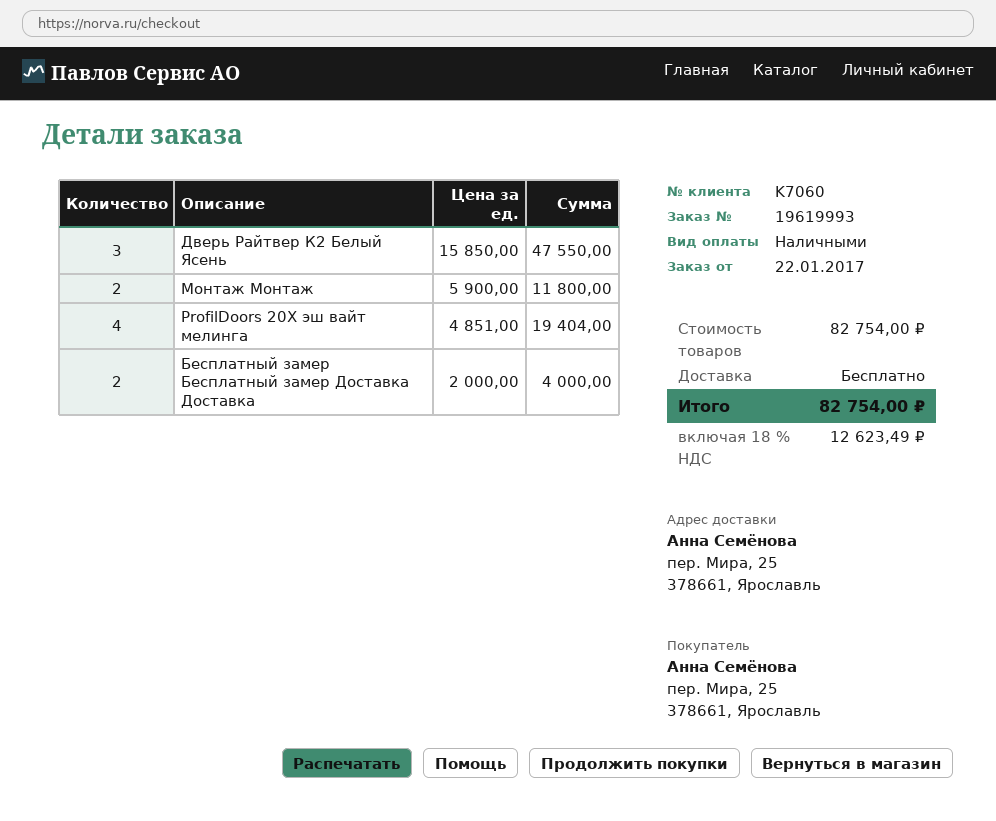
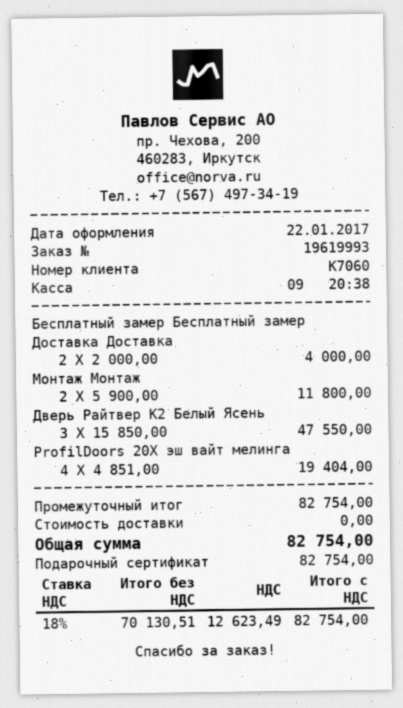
payment method: cash -> gift card

